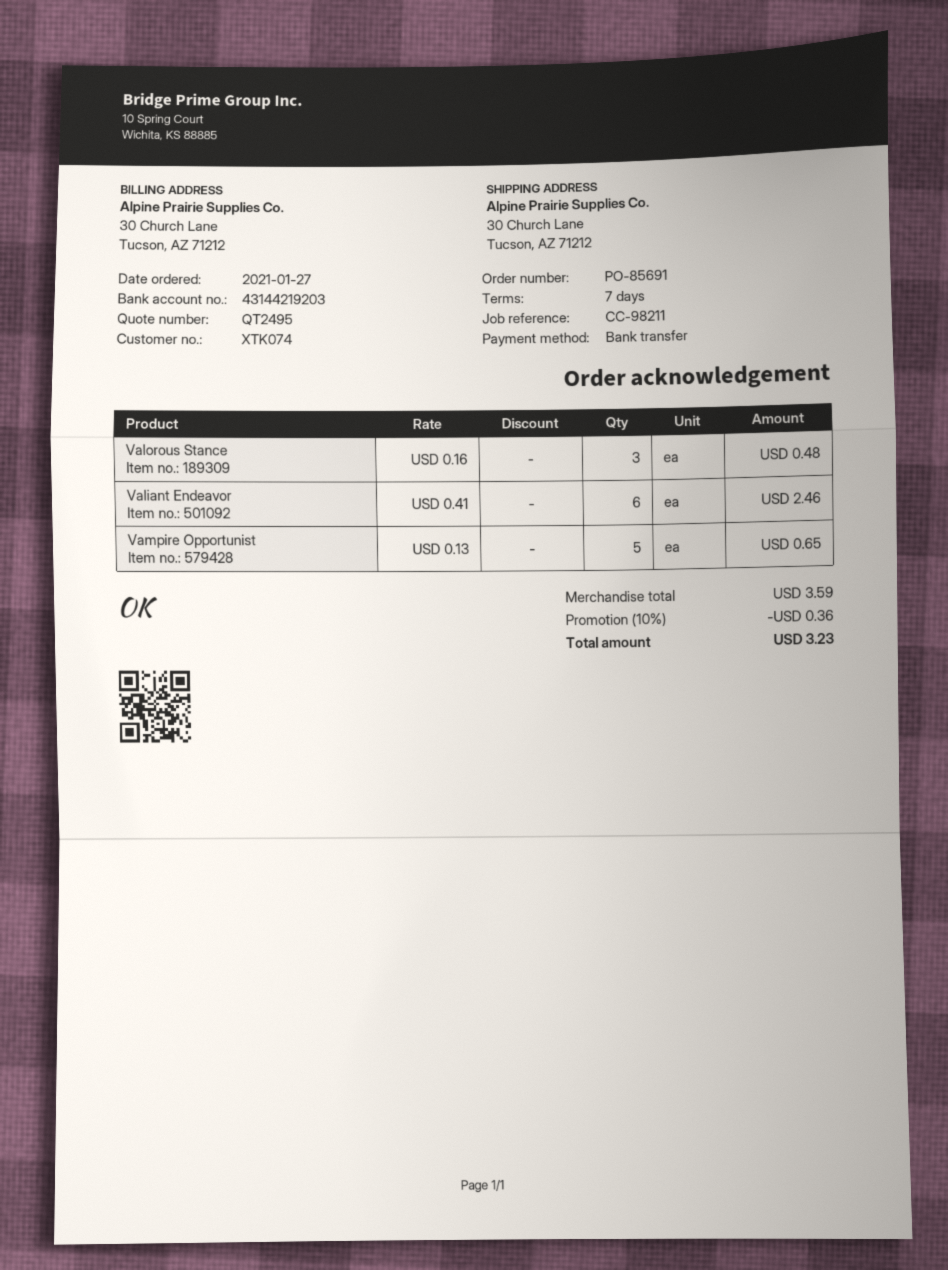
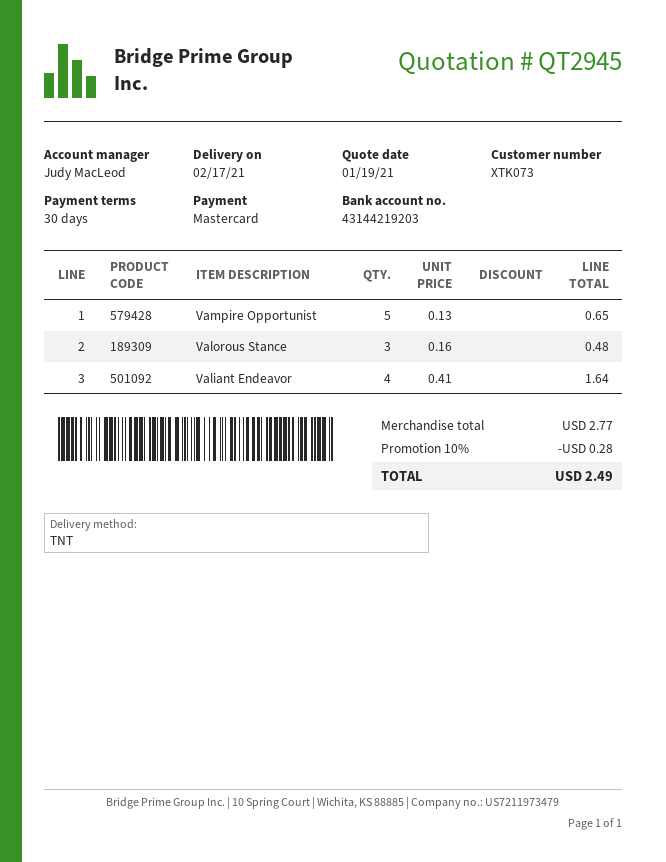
quote number: QT2495 -> QT2945
payment terms: 7 days -> 30 days
customer number: XTK074 -> XTK073
payment method: bank transfer -> Mastercard
Valiant Endeavor: 6 x 0.41 = 2.46 -> 4 x 0.41 = 1.64
subtotal: 3.59 -> 2.77
discount: 10% = 0.36 -> 10% = 0.28
total: 3.23 -> 2.49

